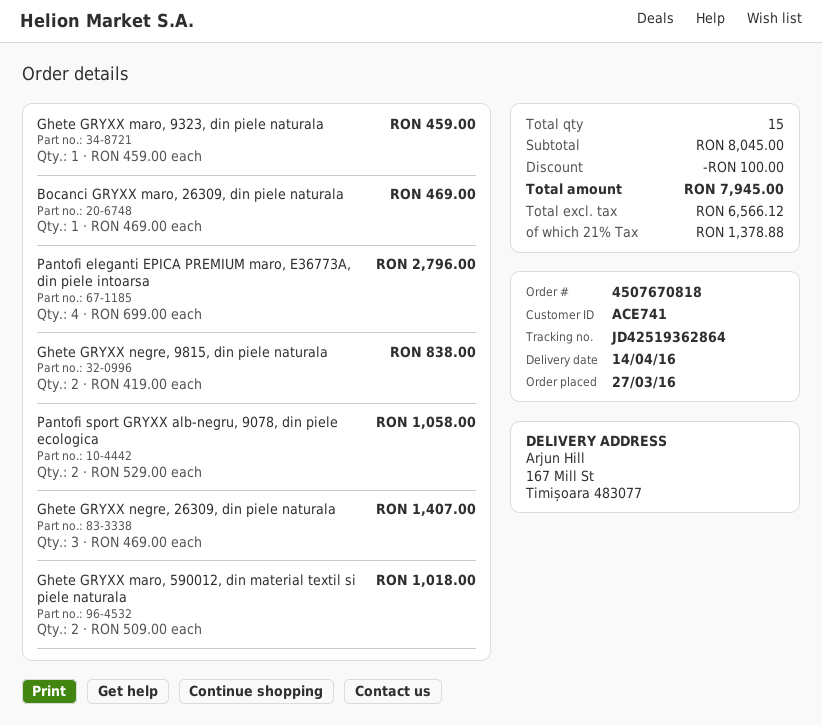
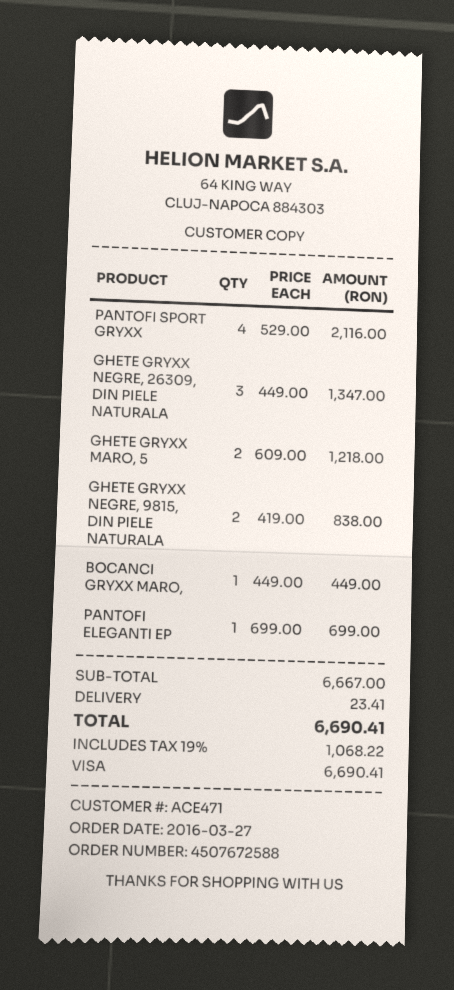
order number: 4507670818 -> 4507672588
customer number: ACE741 -> ACE471
Ghete GRYXX maro, 9323, din piele naturala: 1 x 459.00 = 459.00 -> none
Bocanci GRYXX maro, 26309, din piele naturala: 1 x 469.00 = 469.00 -> 1 x 449.00 = 449.00
Pantofi eleganti EPICA PREMIUM maro, E36773A, din piele intoarsa: 4 x 699.00 = 2796.00 -> 1 x 699.00 = 699.00
Pantofi sport GRYXX alb-negru, 9078, din piele ecologica: 2 x 529.00 = 1058.00 -> 4 x 529.00 = 2116.00
Ghete GRYXX negre, 26309, din piele naturala: 3 x 469.00 = 1407.00 -> 3 x 449.00 = 1347.00
Ghete GRYXX maro, 590012, din material textil si piele naturala: 2 x 509.00 = 1018.00 -> 2 x 609.00 = 1218.00
subtotal: 8045.00 -> 6667.00
discount: 100.00 -> none
shipping: none -> 23.41
tax: 21% = 1378.88 -> 19% = 1068.22
total: 7945.00 -> 6690.41

